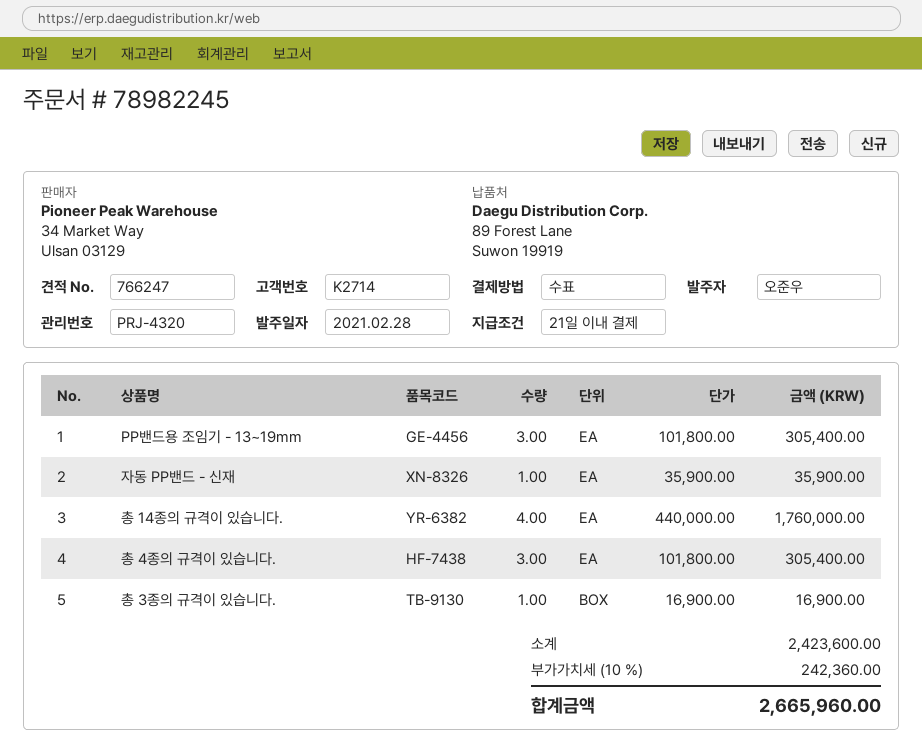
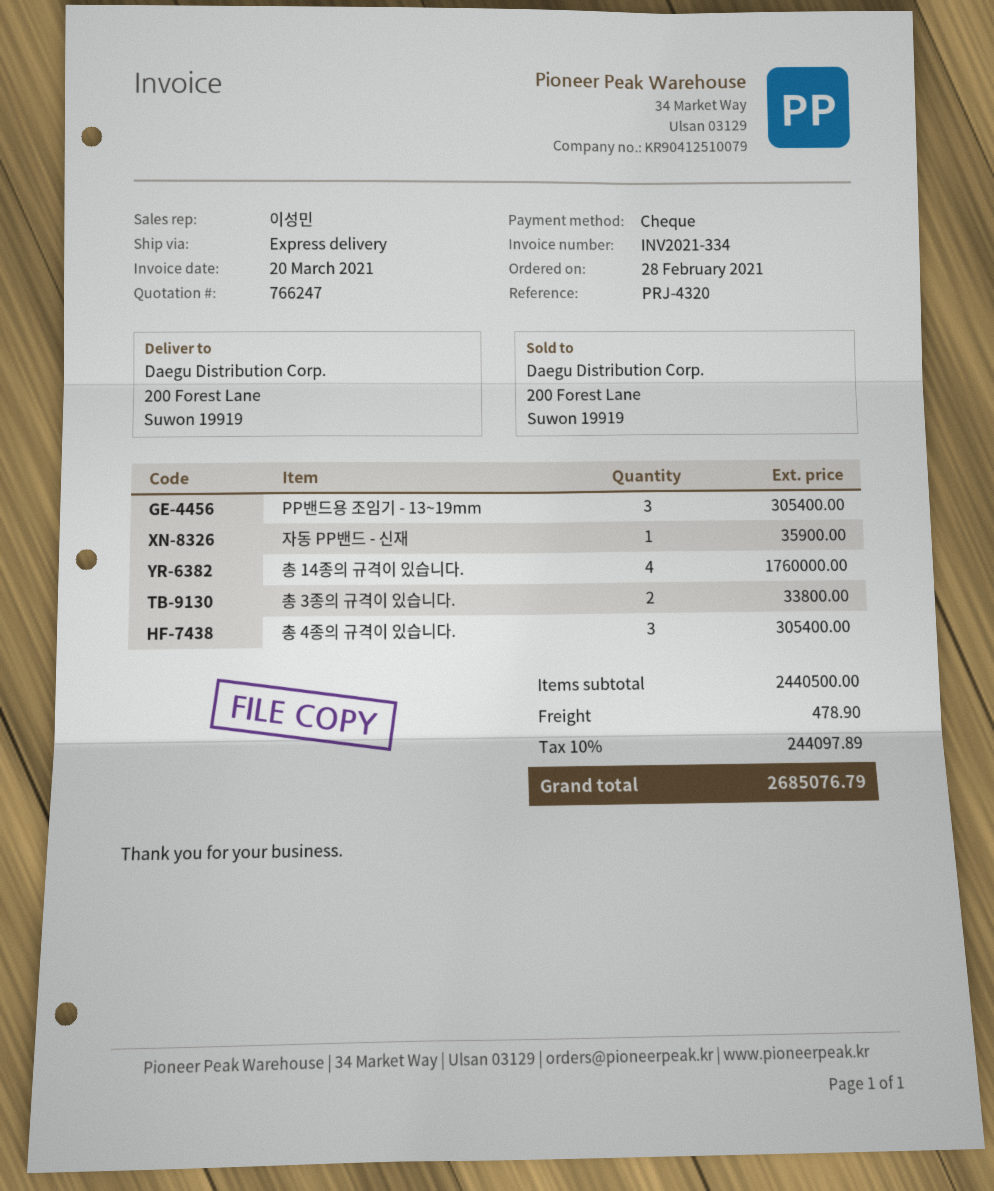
ship to: 89 Forest Lane, Suwon 19919 -> 200 Forest Lane, Suwon 19919
총 3종의 규격이 있습니다.: 1 for 16900.00 -> 2 for 33800.00
subtotal: 2423600.00 -> 2440500.00
shipping: none -> 478.90
tax: 10% = 242360.00 -> 10% = 244097.89
total: 2665960.00 -> 2685076.79

